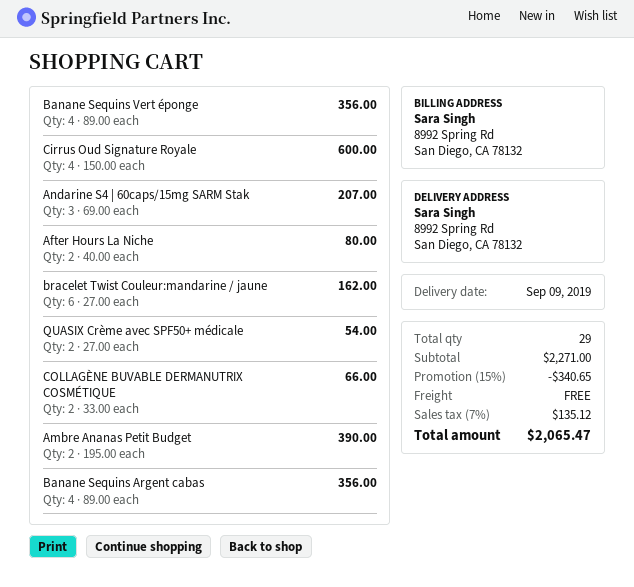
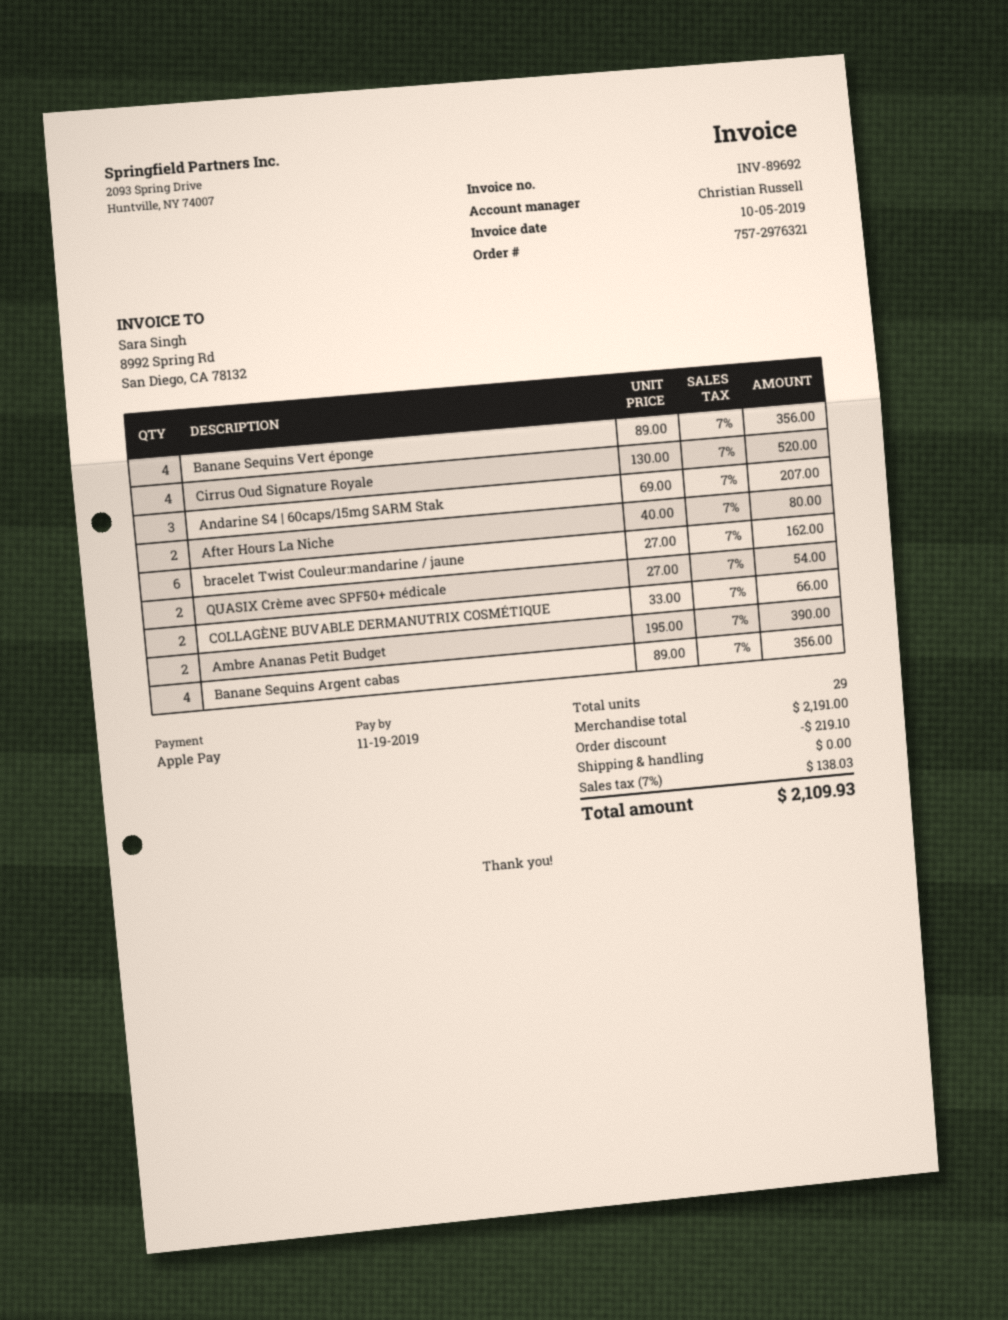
Cirrus Oud Signature Royale: 4 x 150.00 = 600.00 -> 4 x 130.00 = 520.00
subtotal: 2271.00 -> 2191.00
discount: 340.65 -> 219.10
tax: 7% = 135.12 -> 7% = 138.03
total: 2065.47 -> 2109.93

